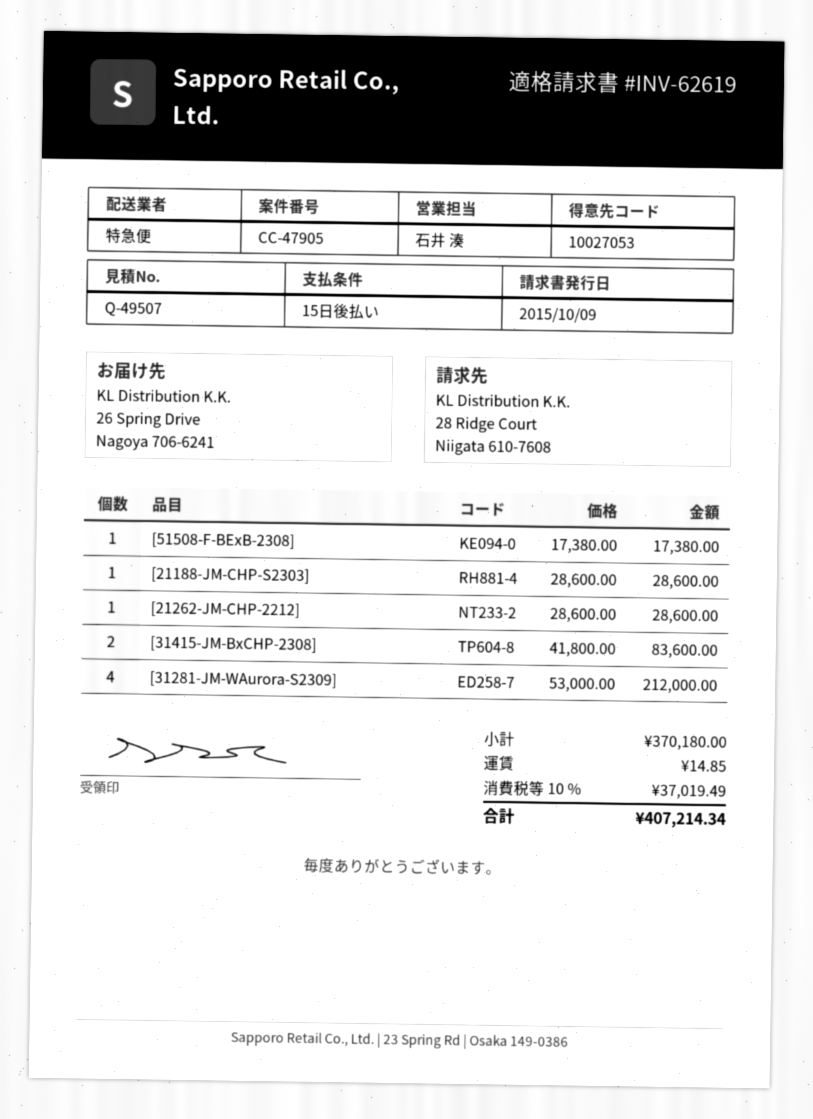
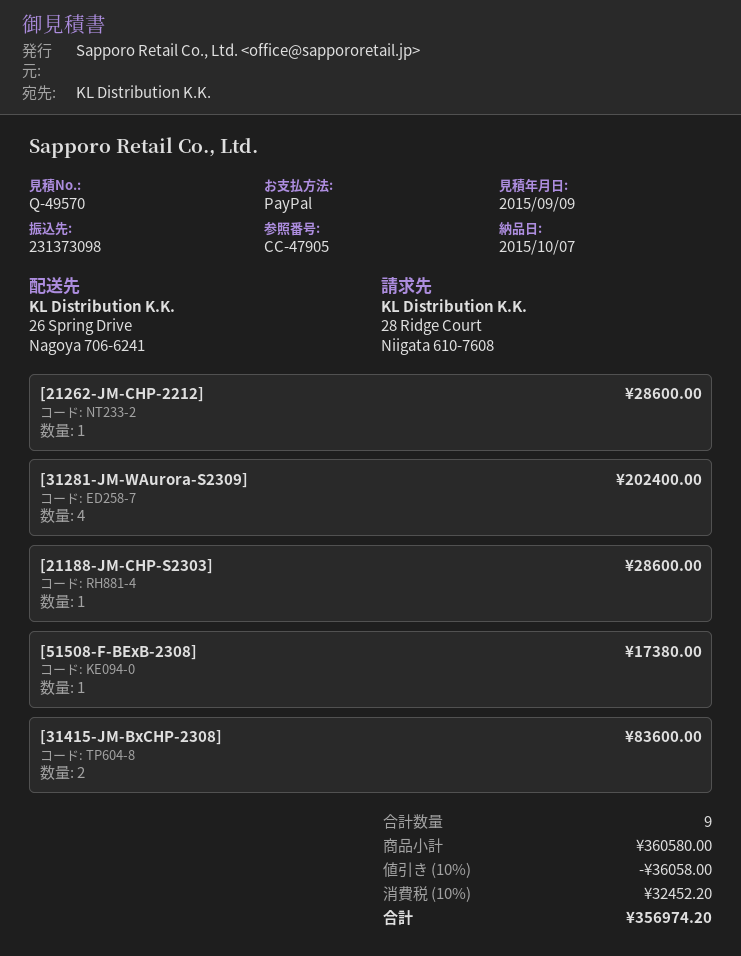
quote number: Q-49507 -> Q-49570
[31281-JM-WAurora-S2309]: 4 for 212000.00 -> 4 for 202400.00
subtotal: 370180.00 -> 360580.00
discount: none -> 10% = 36058.00
shipping: 14.85 -> none
tax: 10% = 37019.49 -> 10% = 32452.20
total: 407214.34 -> 356974.20

